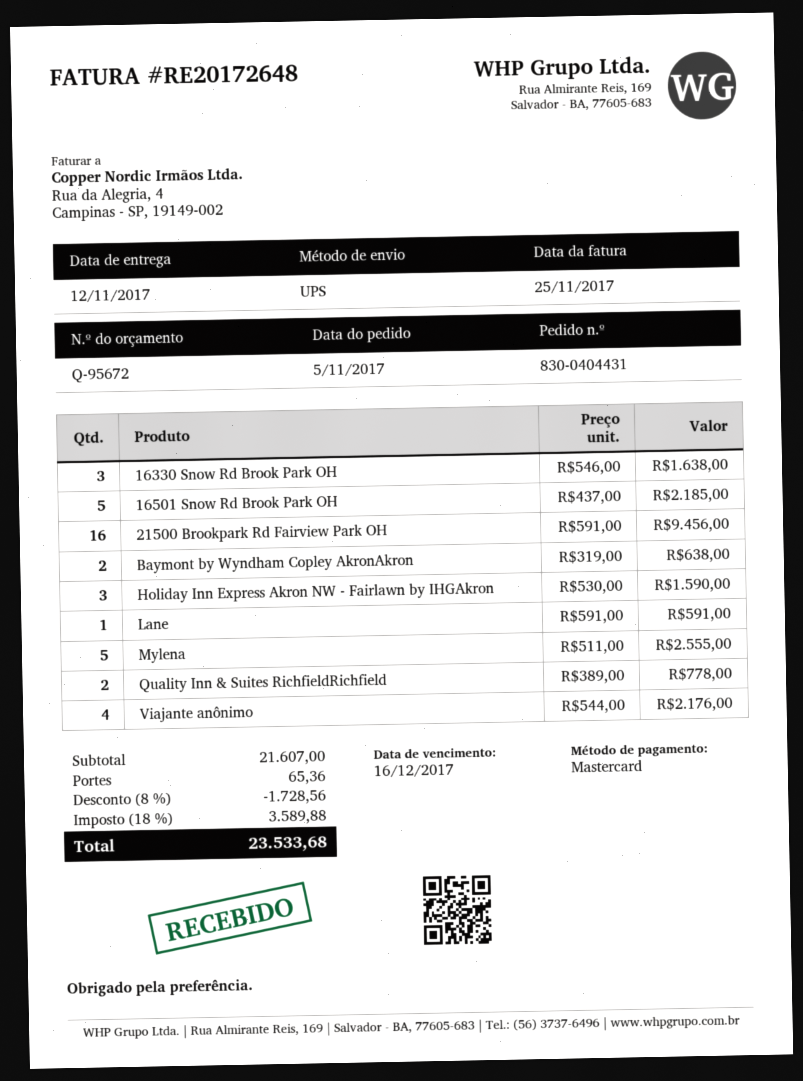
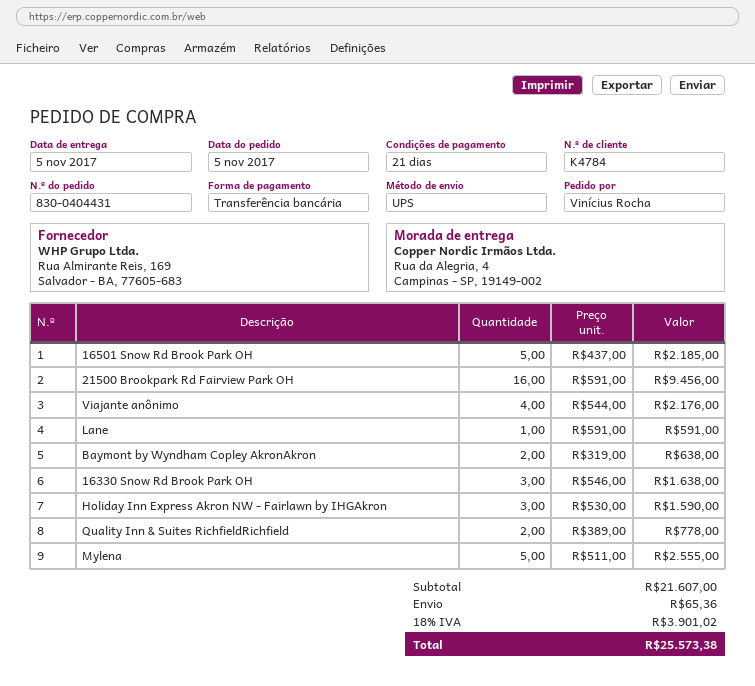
delivery date: 2017-11-12 -> 2017-11-05
payment method: Mastercard -> bank transfer
discount: 8% = 1728.56 -> none
tax: 18% = 3589.88 -> 18% = 3901.02
total: 23533.68 -> 25573.38

